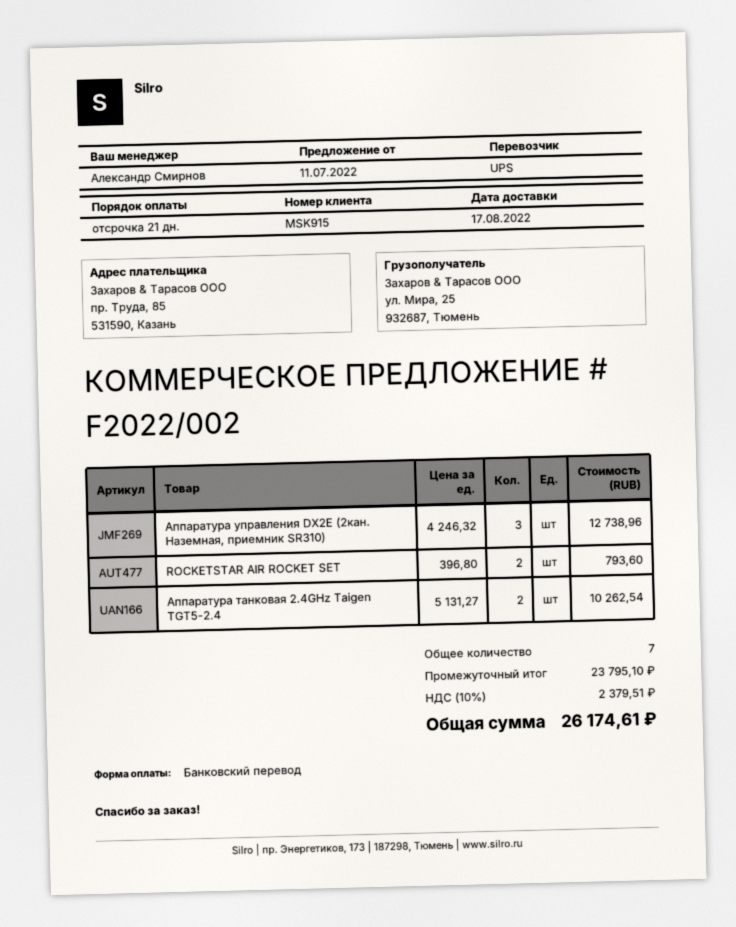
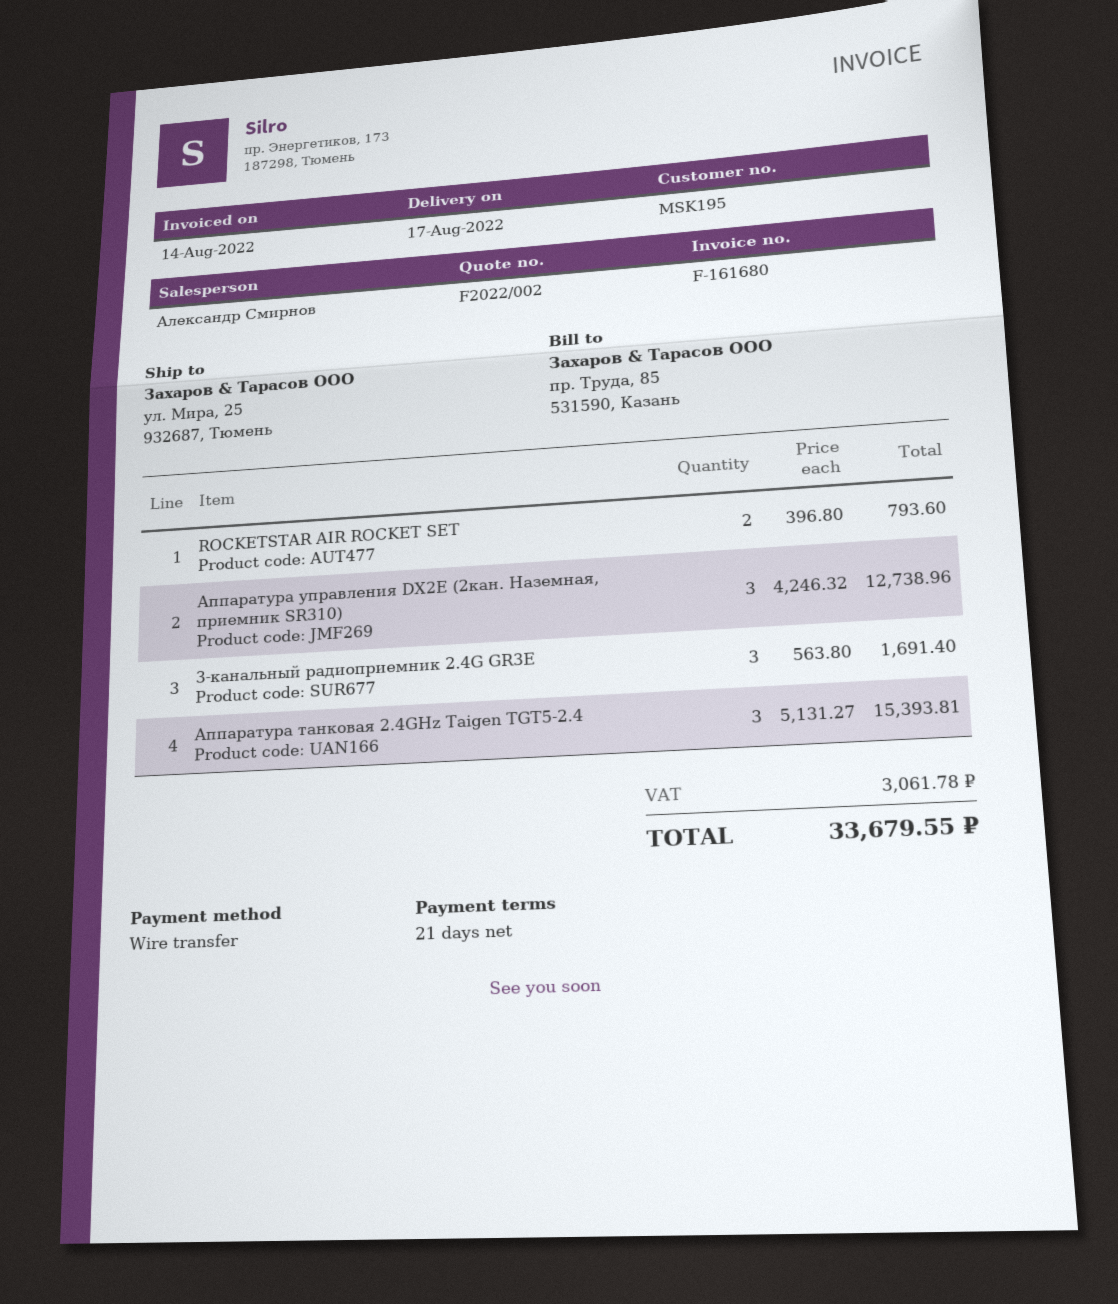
customer number: MSK915 -> MSK195
Аппаратура танковая 2.4GHz Taigen TGT5-2.4: 2 x 5131.27 = 10262.54 -> 3 x 5131.27 = 15393.81
3-канальный радиоприемник 2.4G GR3E: none -> 3 x 563.80 = 1691.40
tax: 2379.51 -> 3061.78
total: 26174.61 -> 33679.55

